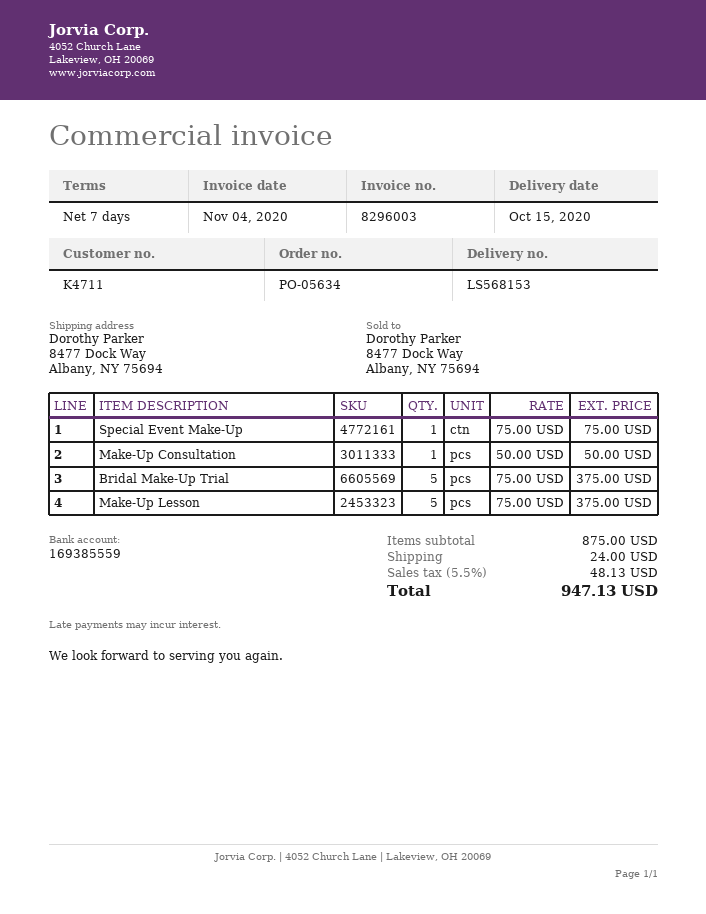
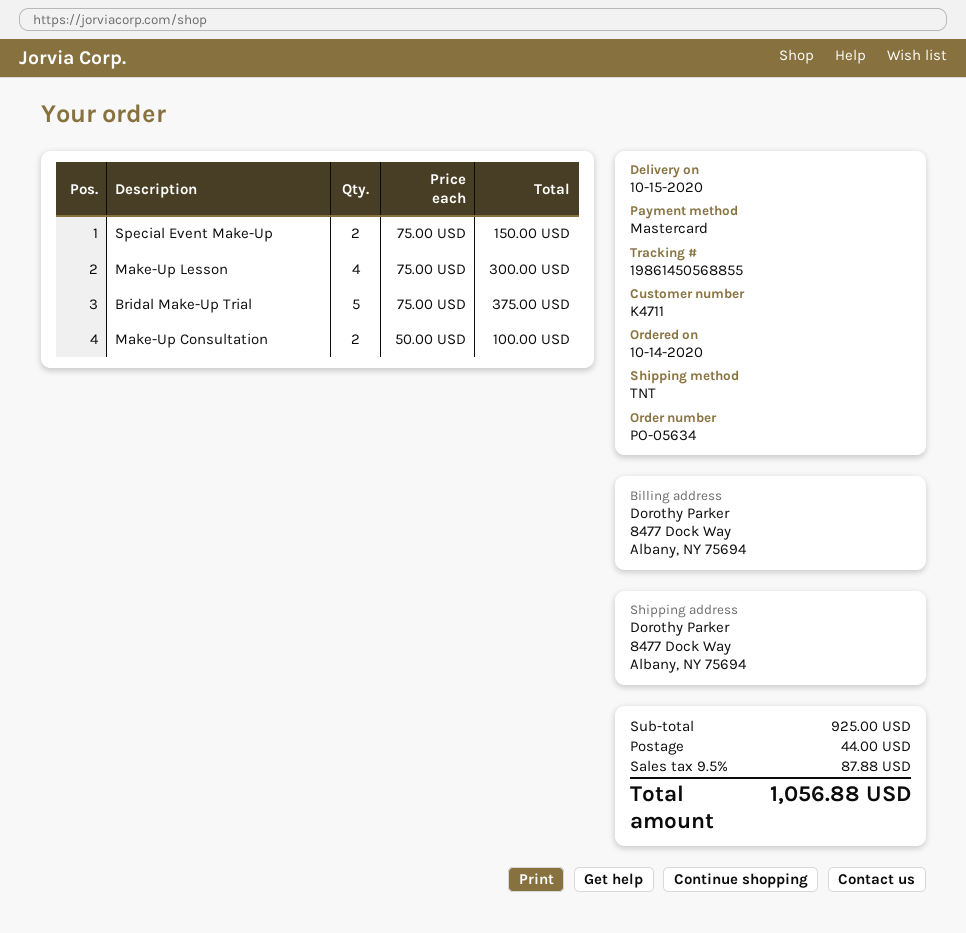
Special Event Make-Up: 1 x 75.00 = 75.00 -> 2 x 75.00 = 150.00
Make-Up Consultation: 1 x 50.00 = 50.00 -> 2 x 50.00 = 100.00
Make-Up Lesson: 5 x 75.00 = 375.00 -> 4 x 75.00 = 300.00
subtotal: 875.00 -> 925.00
shipping: 24.00 -> 44.00
tax: 5.5% = 48.13 -> 9.5% = 87.88
total: 947.13 -> 1056.88

